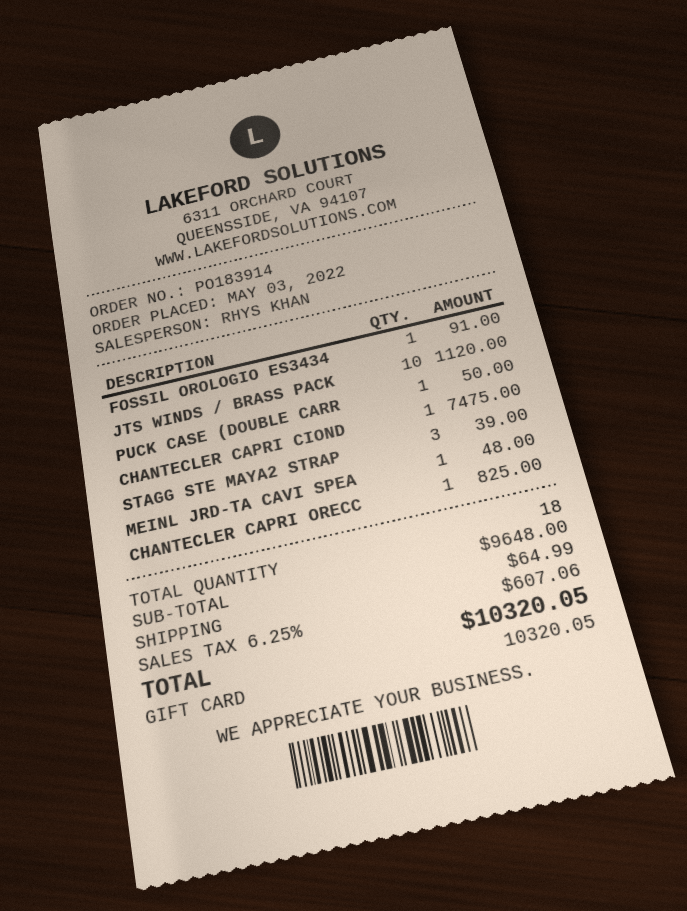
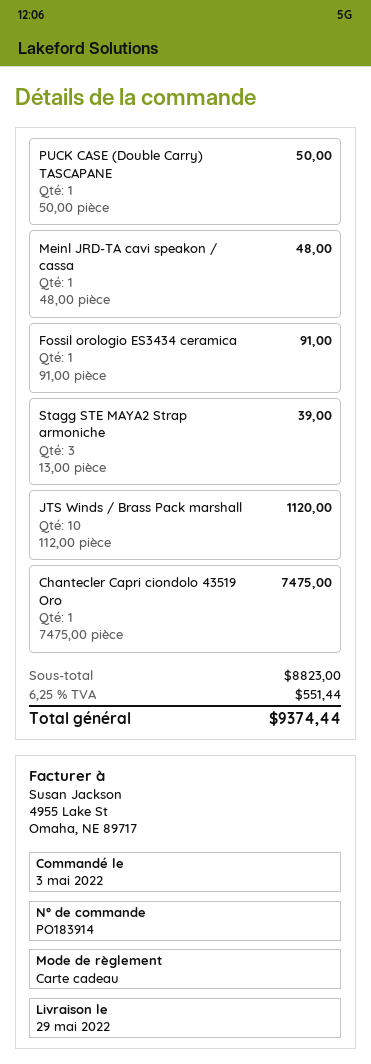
CHANTECLER CAPRI ORECC: 1 for 825.00 -> none
subtotal: 9648.00 -> 8823.00
shipping: 64.99 -> none
tax: 6.25% = 607.06 -> 6.25% = 551.44
total: 10320.05 -> 9374.44

